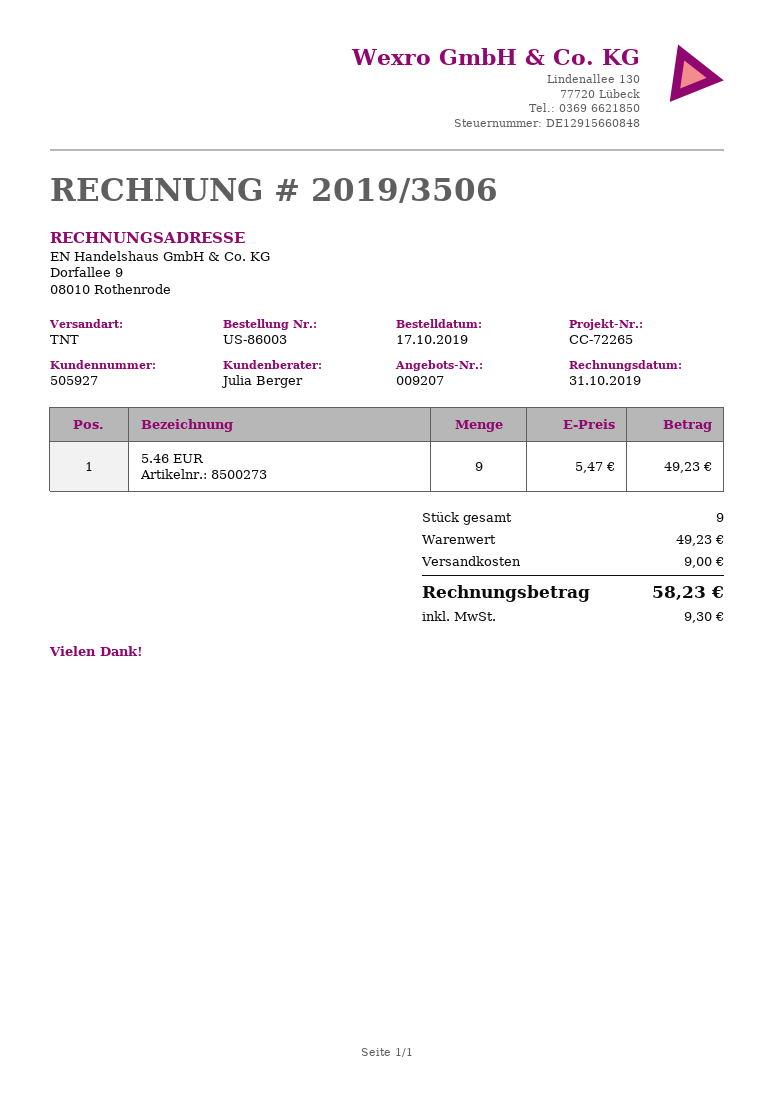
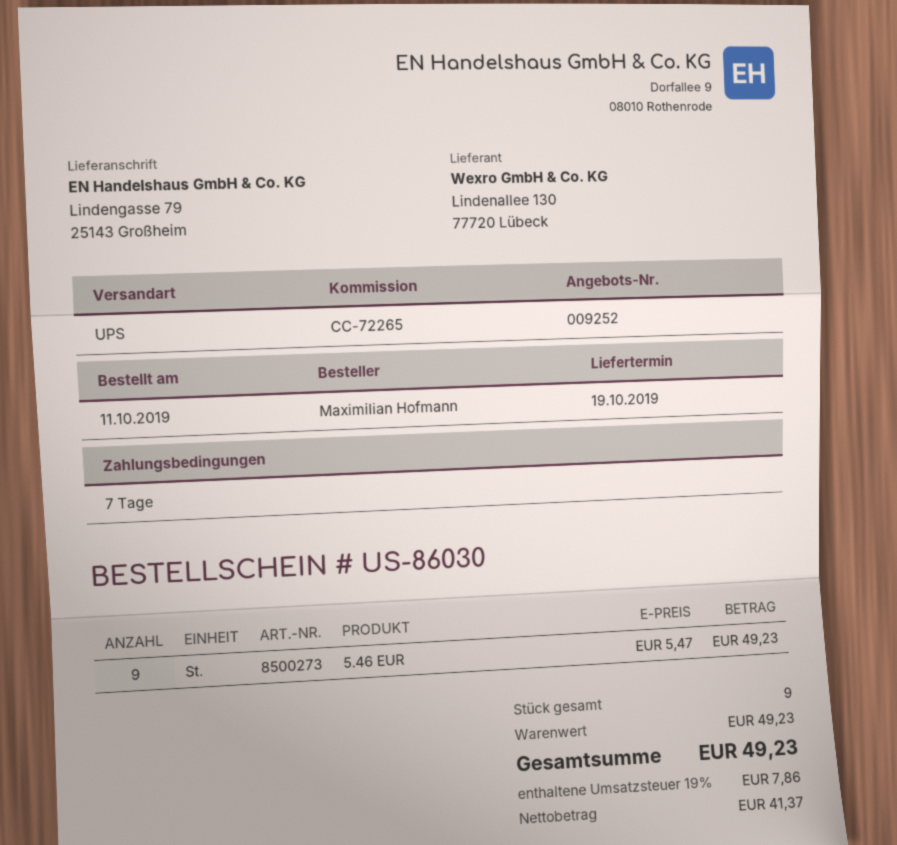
quote number: 009207 -> 009252
order number: US-86003 -> US-86030
order date: 2019-10-17 -> 2019-10-11
shipping method: TNT -> UPS
shipping: 9.00 -> none
tax: 9.30 -> 7.86
total: 58.23 -> 49.23

